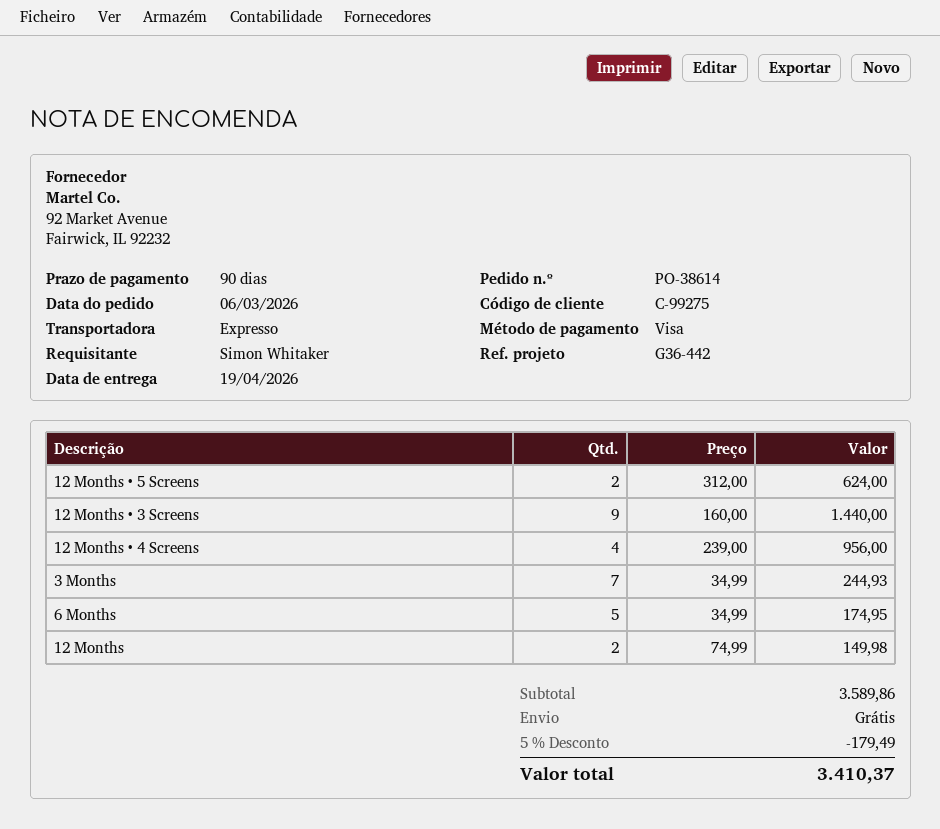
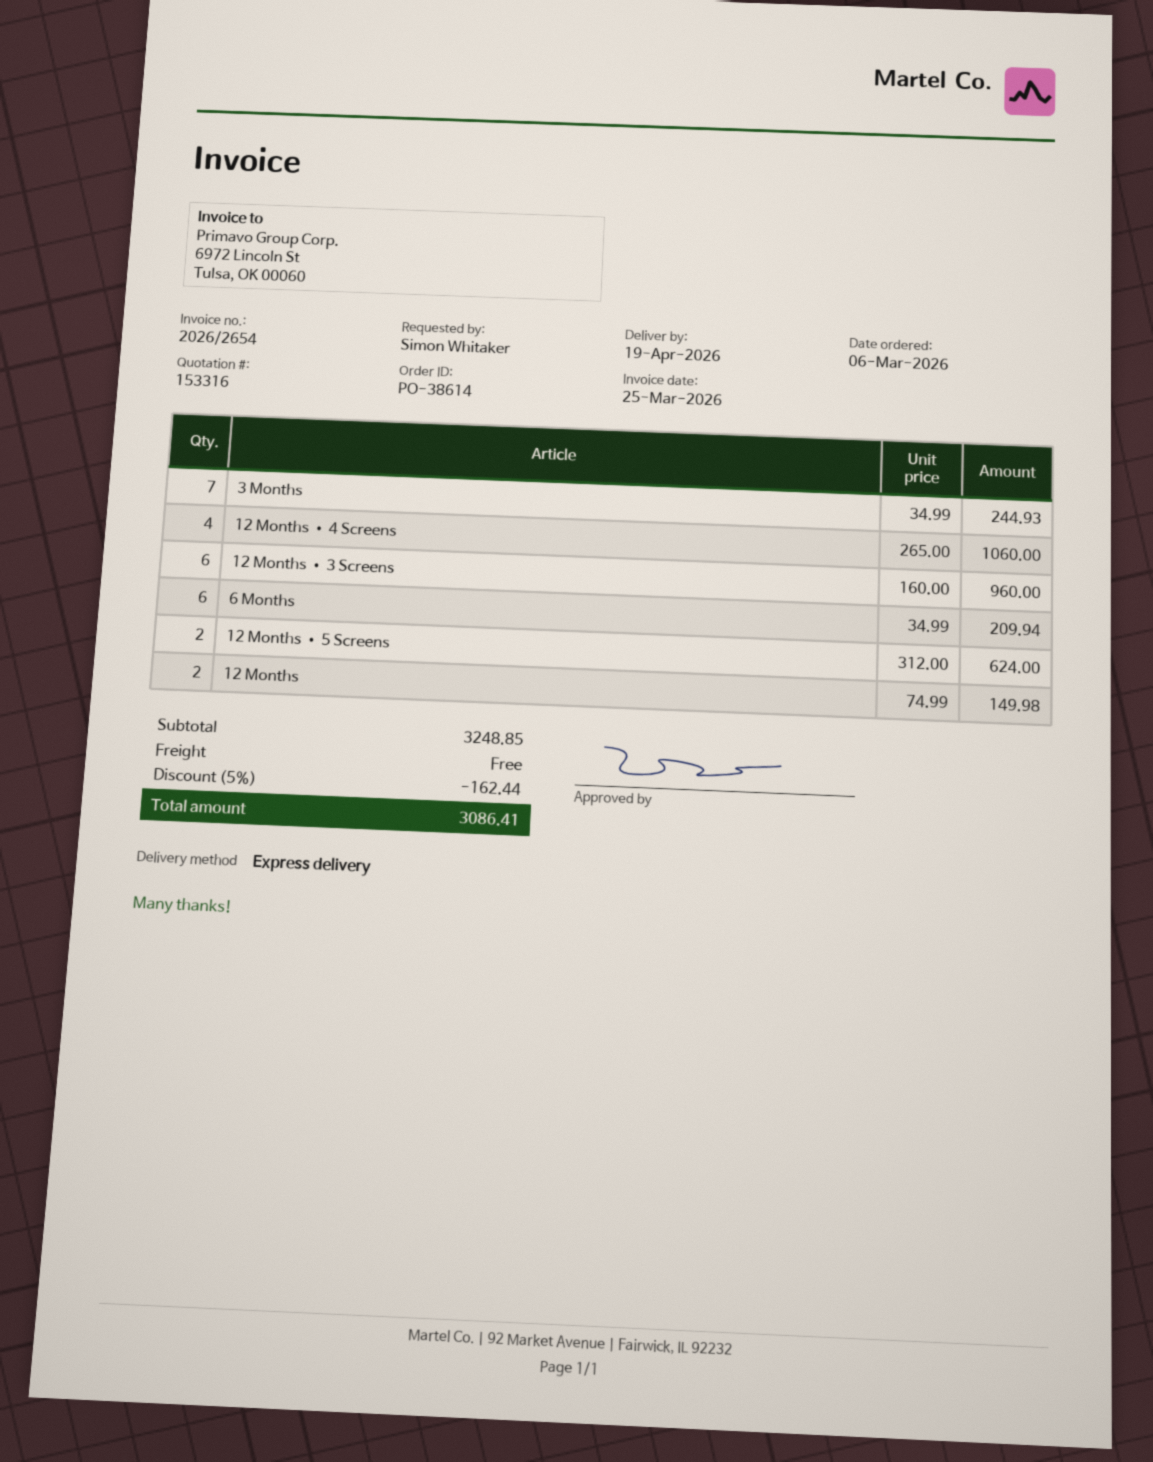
12 Months • 3 Screens: 9 x 160.00 = 1440.00 -> 6 x 160.00 = 960.00
12 Months • 4 Screens: 4 x 239.00 = 956.00 -> 4 x 265.00 = 1060.00
6 Months: 5 x 34.99 = 174.95 -> 6 x 34.99 = 209.94
subtotal: 3589.86 -> 3248.85
discount: 5% = 179.49 -> 5% = 162.44
total: 3410.37 -> 3086.41

